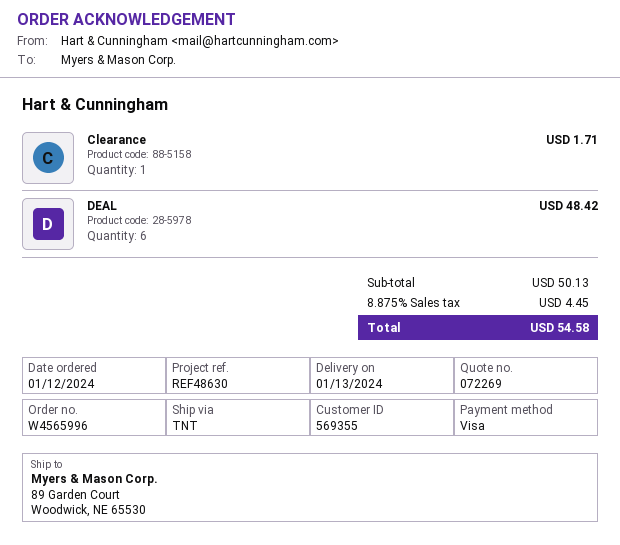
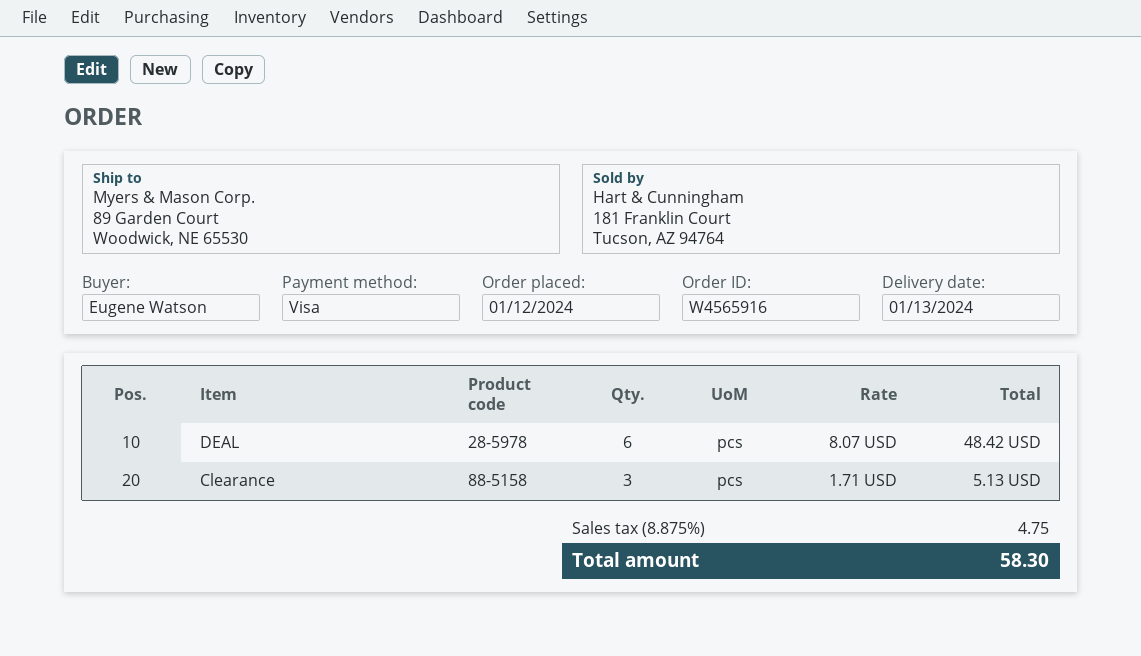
order number: W4565996 -> W4565916
Clearance: 1 for 1.71 -> 3 for 5.13
tax: 8.875% = 4.45 -> 8.875% = 4.75
total: 54.58 -> 58.30

